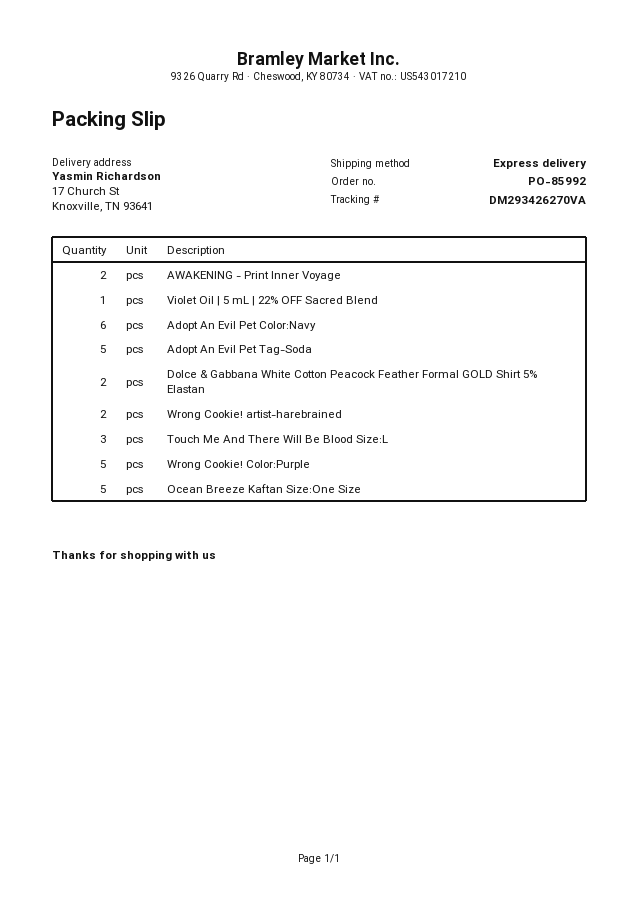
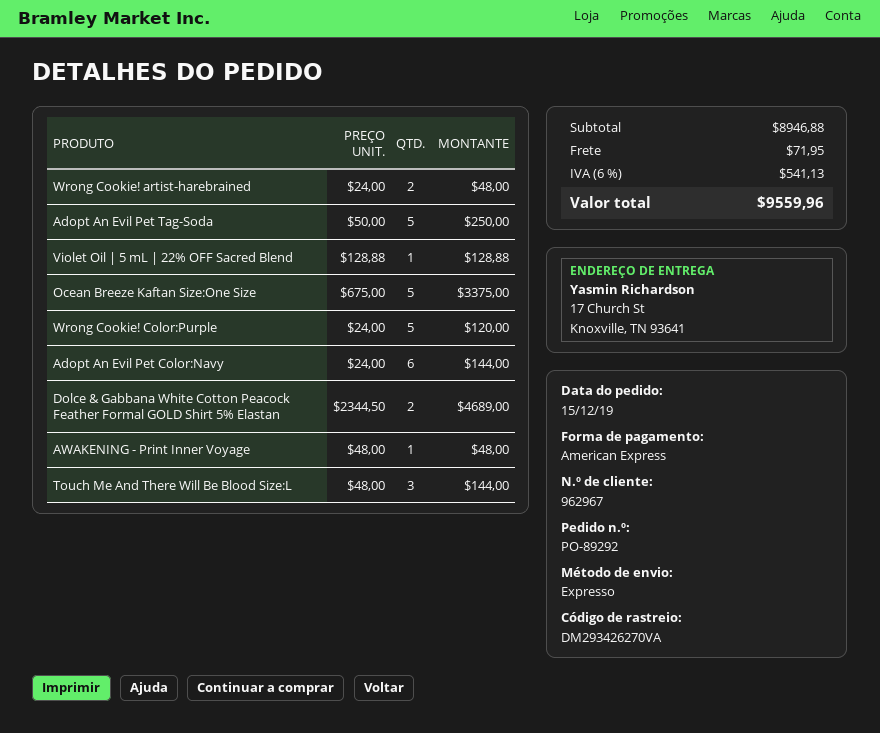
order number: PO-85992 -> PO-89292
AWAKENING - Print Inner Voyage: 2 -> 1

